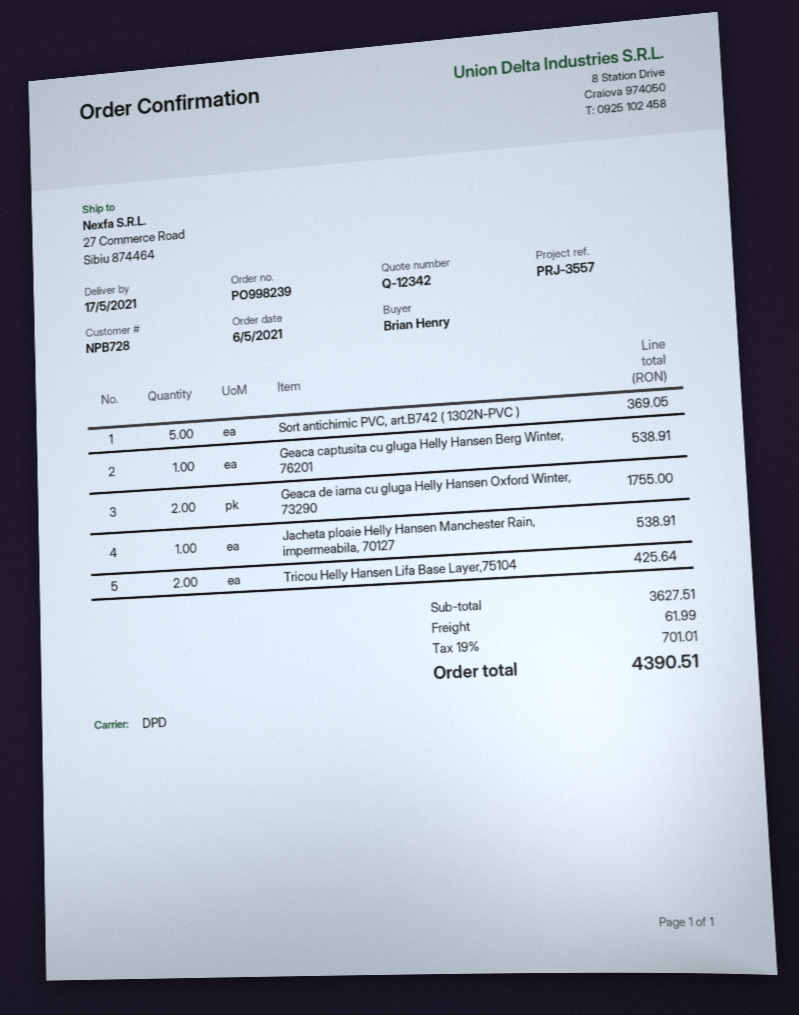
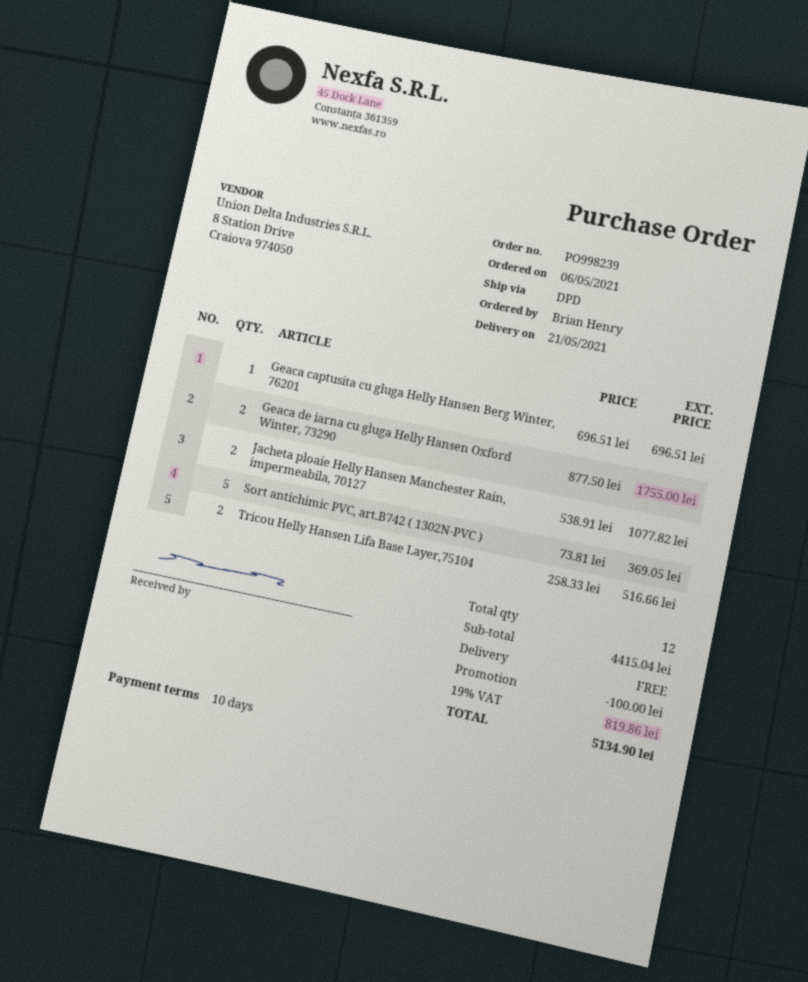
delivery date: 2021-05-17 -> 2021-05-21
Geaca captusita cu gluga Helly Hansen Berg Winter, 76201: 1 for 538.91 -> 1 for 696.51
Jacheta ploaie Helly Hansen Manchester Rain, impermeabila, 70127: 1 for 538.91 -> 2 for 1077.82
Tricou Helly Hansen Lifa Base Layer,75104: 2 for 425.64 -> 2 for 516.66
subtotal: 3627.51 -> 4415.04
discount: none -> 100.00
shipping: 61.99 -> 0.00
tax: 19% = 701.01 -> 19% = 819.86
total: 4390.51 -> 5134.90

